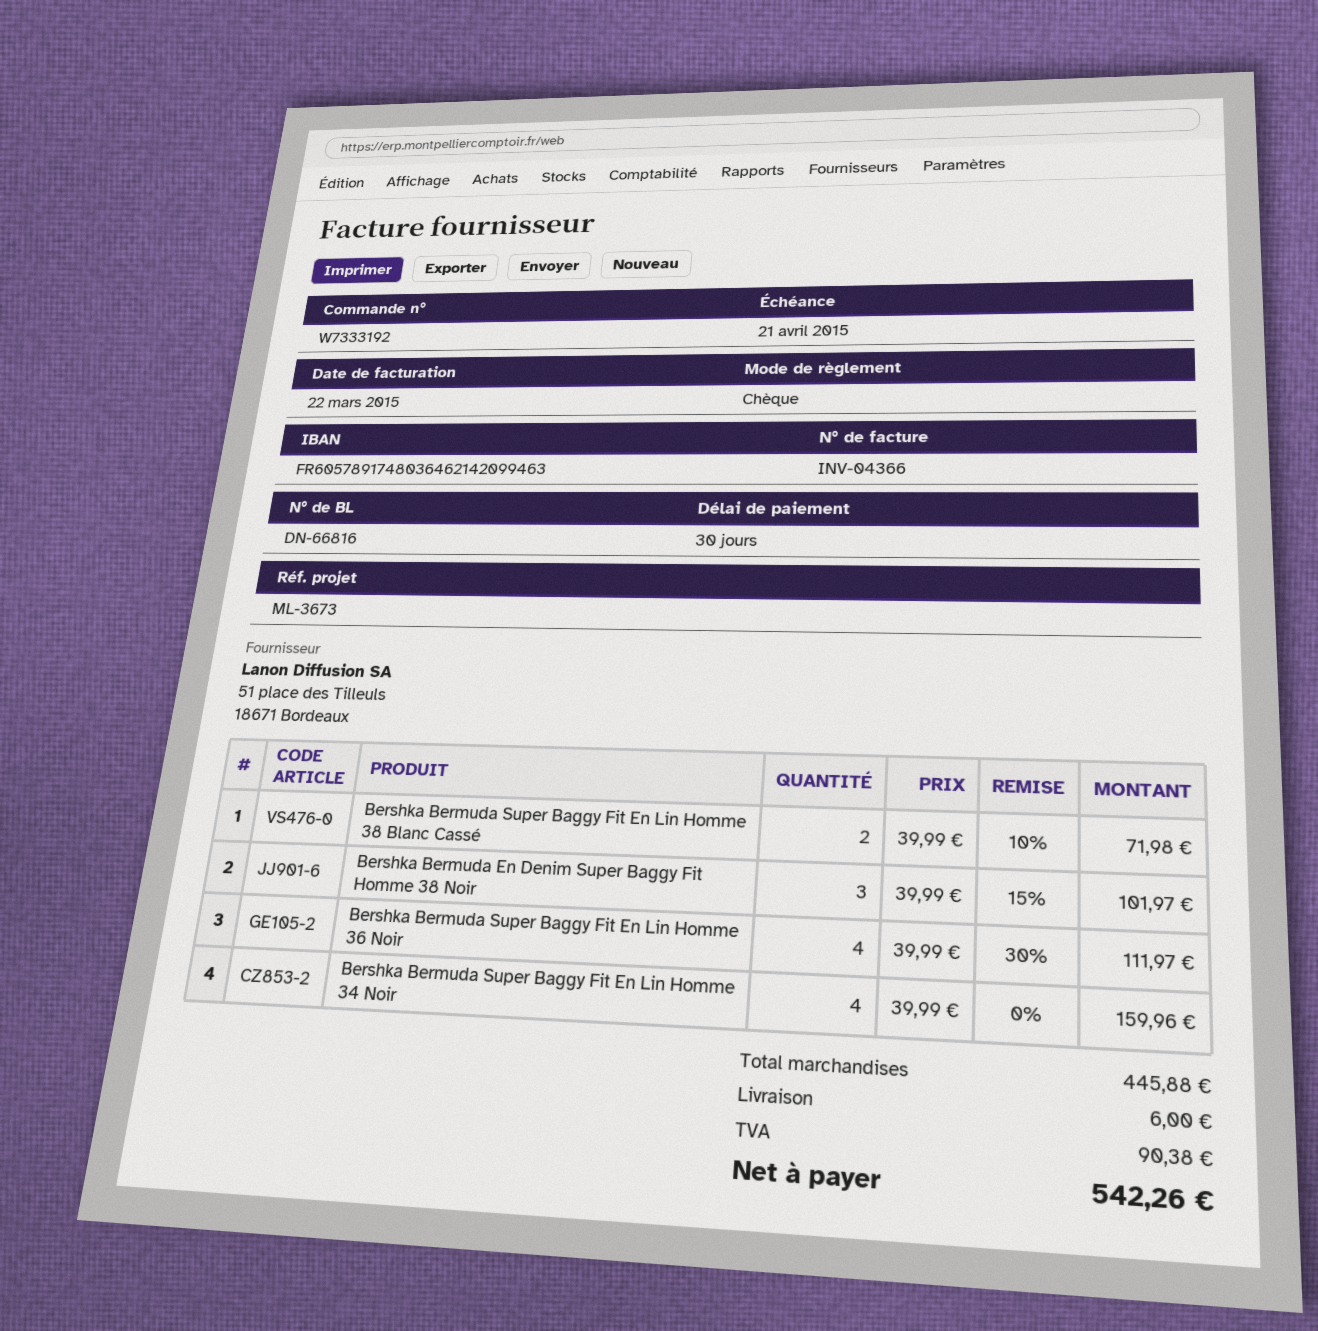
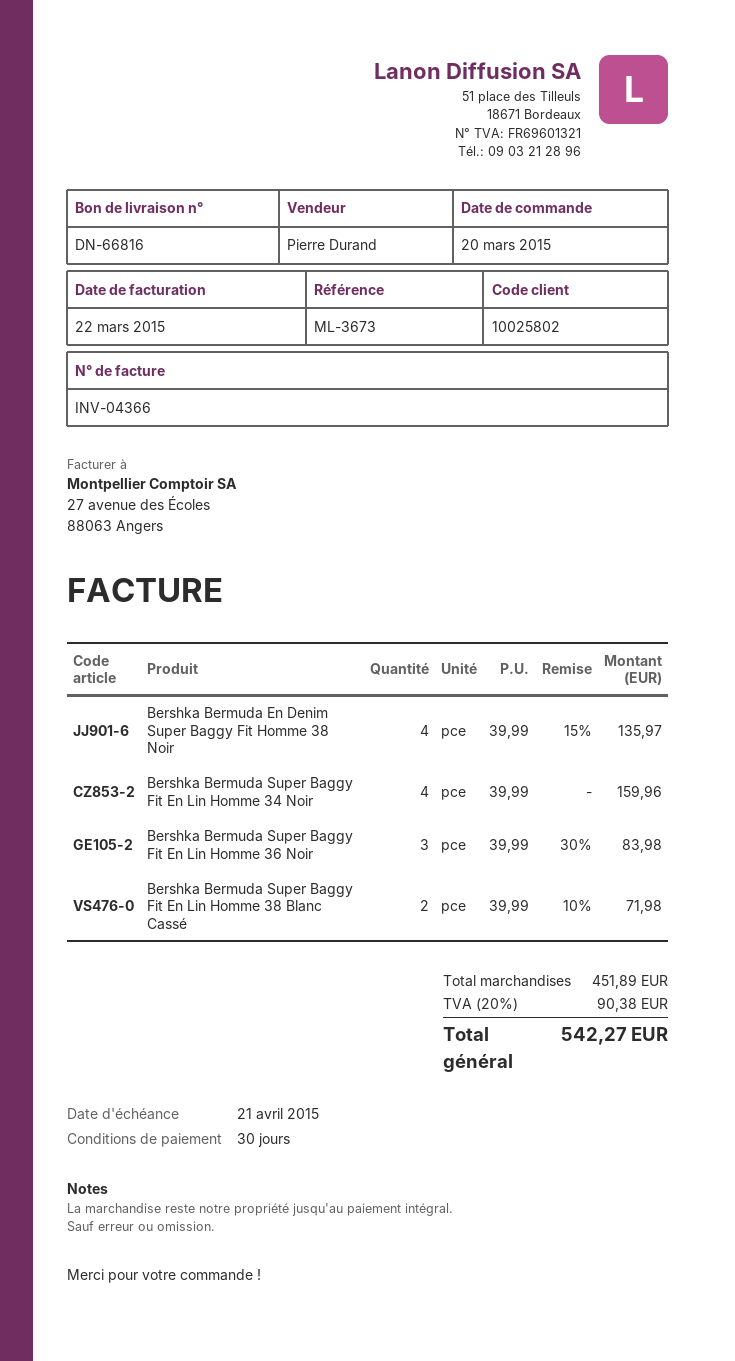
Bershka Bermuda En Denim Super Baggy Fit Homme 38 Noir: 3 x 39.99 - 15% = 101.97 -> 4 x 39.99 - 15% = 135.97
Bershka Bermuda Super Baggy Fit En Lin Homme 36 Noir: 4 x 39.99 - 30% = 111.97 -> 3 x 39.99 - 30% = 83.98
subtotal: 445.88 -> 451.89
shipping: 6.00 -> none
total: 542.26 -> 542.27

